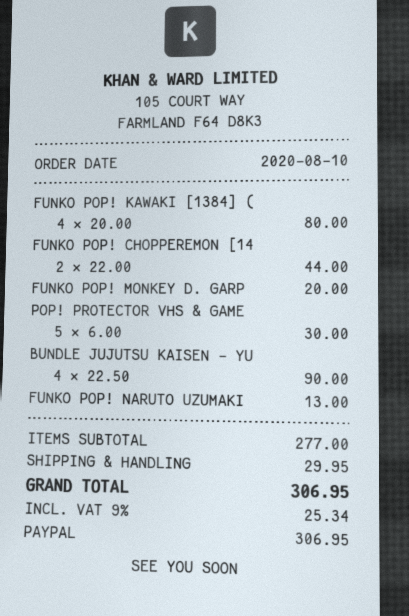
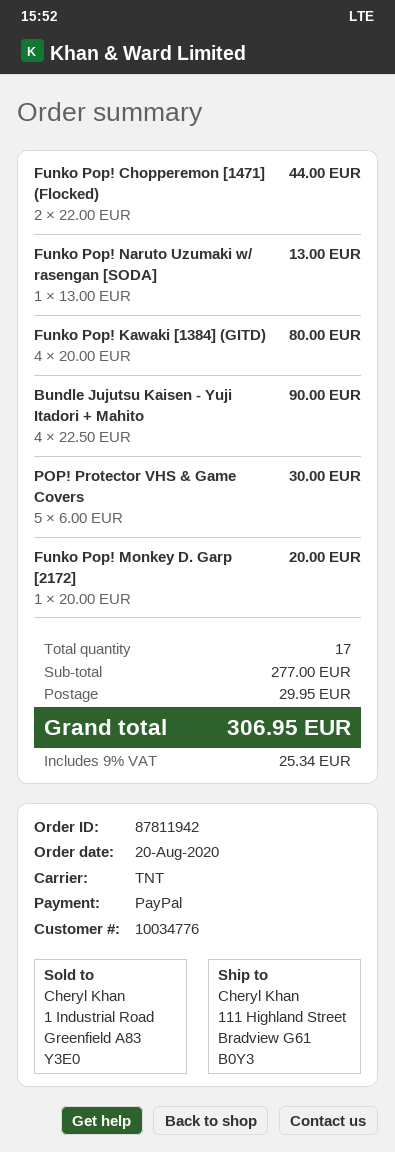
order date: 2020-08-10 -> 2020-08-20

